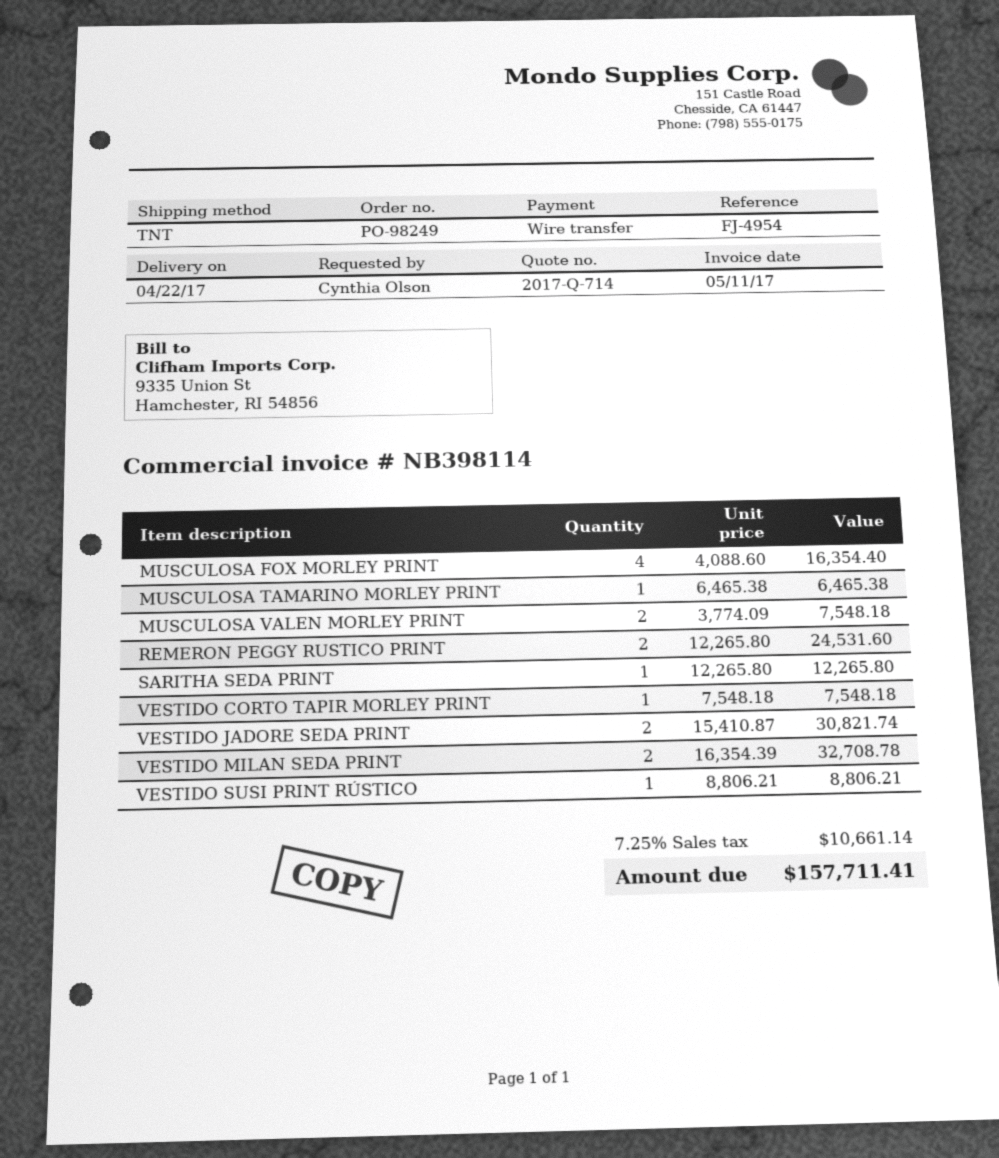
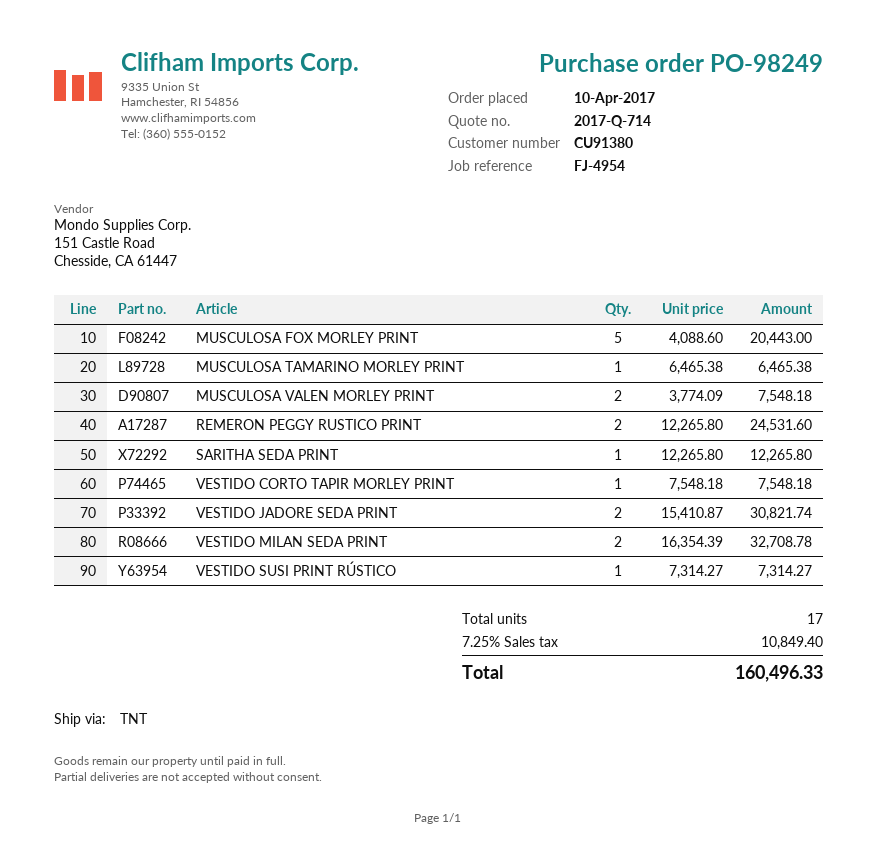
MUSCULOSA FOX MORLEY PRINT: 4 x 4088.60 = 16354.40 -> 5 x 4088.60 = 20443.00
VESTIDO SUSI PRINT RÚSTICO: 1 x 8806.21 = 8806.21 -> 1 x 7314.27 = 7314.27
tax: 7.25% = 10661.14 -> 7.25% = 10849.40
total: 157711.41 -> 160496.33

